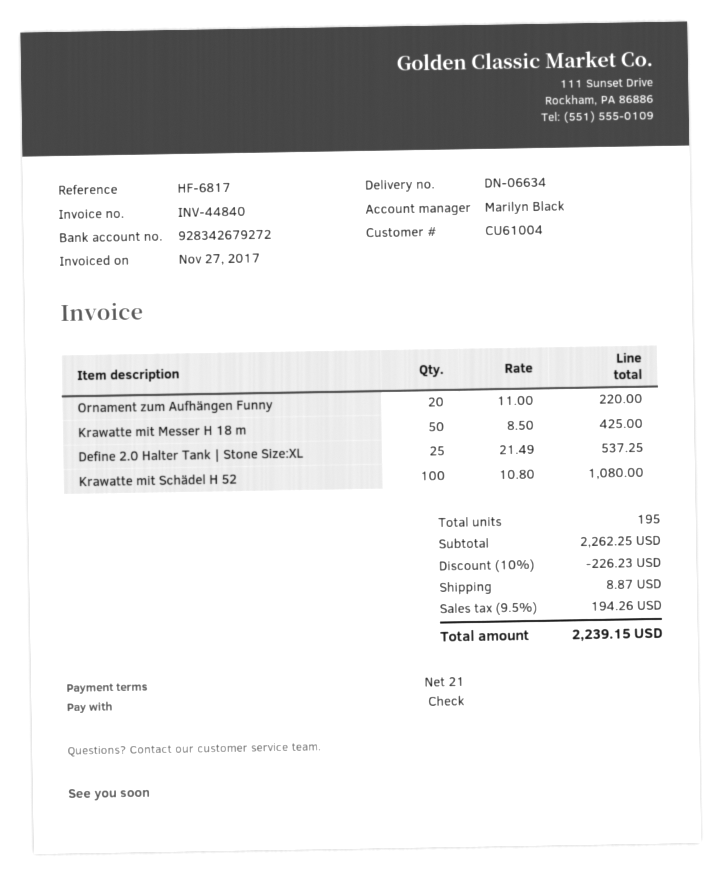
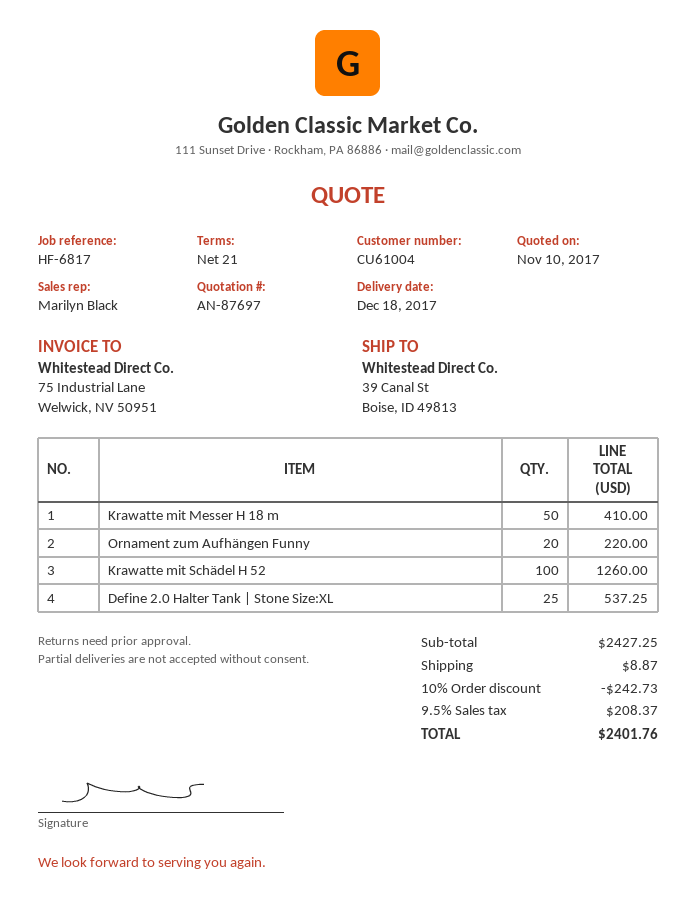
Krawatte mit Messer H 18 m: 50 for 425.00 -> 50 for 410.00
Krawatte mit Schädel H 52: 100 for 1080.00 -> 100 for 1260.00
subtotal: 2262.25 -> 2427.25
discount: 10% = 226.23 -> 10% = 242.73
tax: 9.5% = 194.26 -> 9.5% = 208.37
total: 2239.15 -> 2401.76

